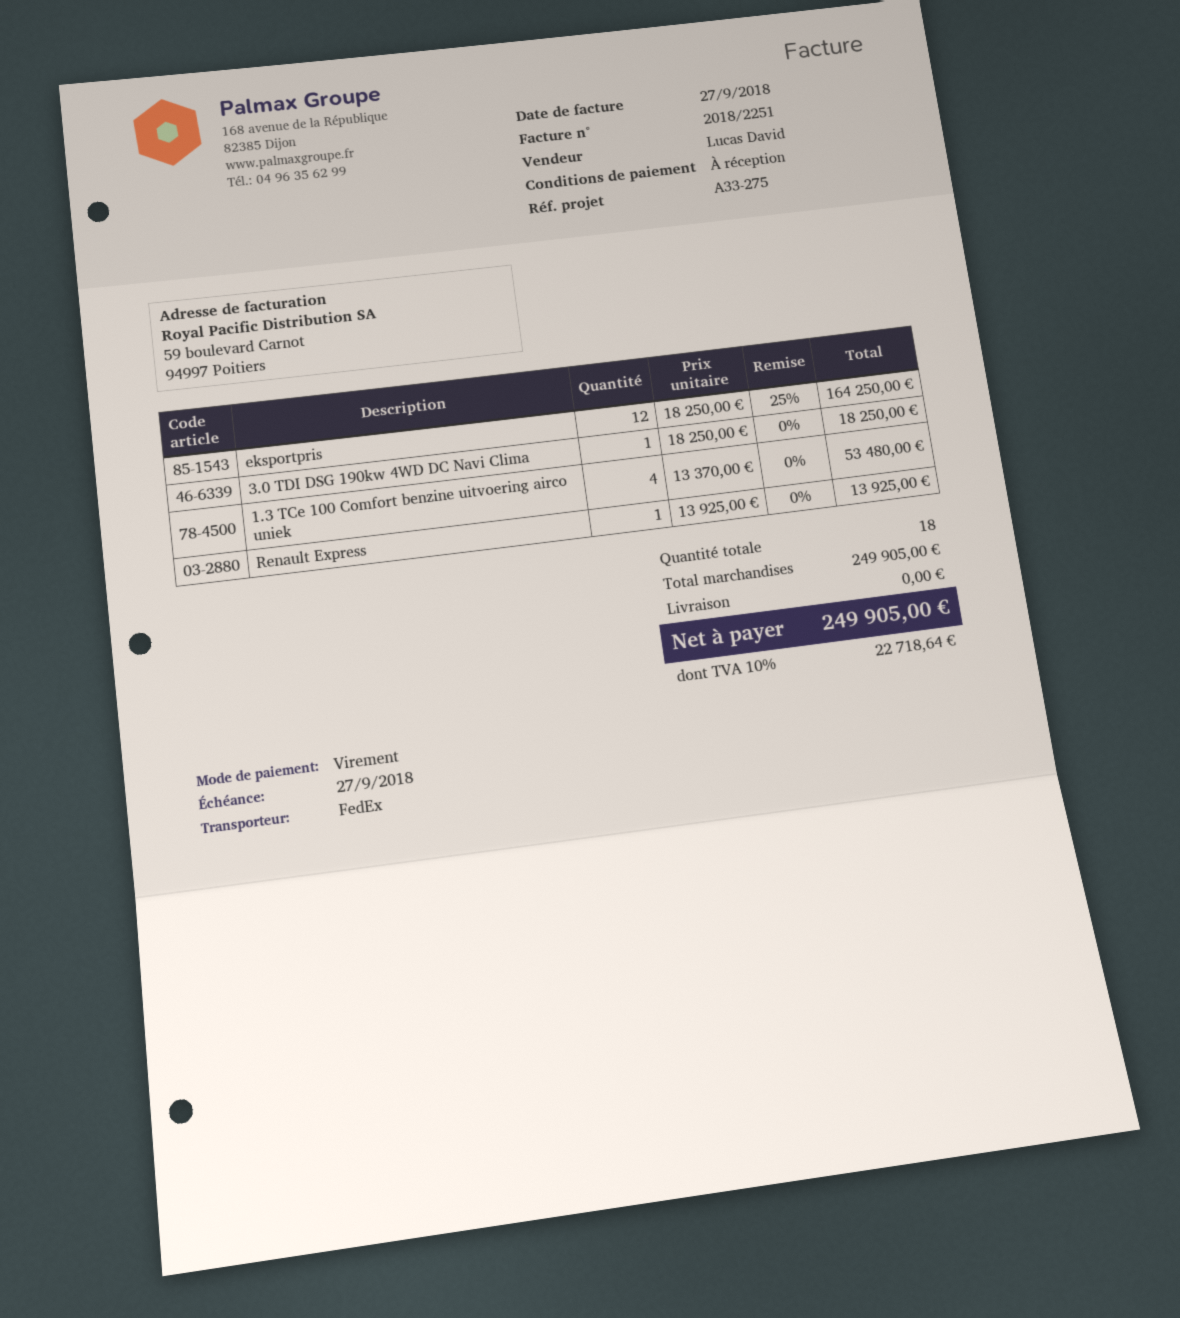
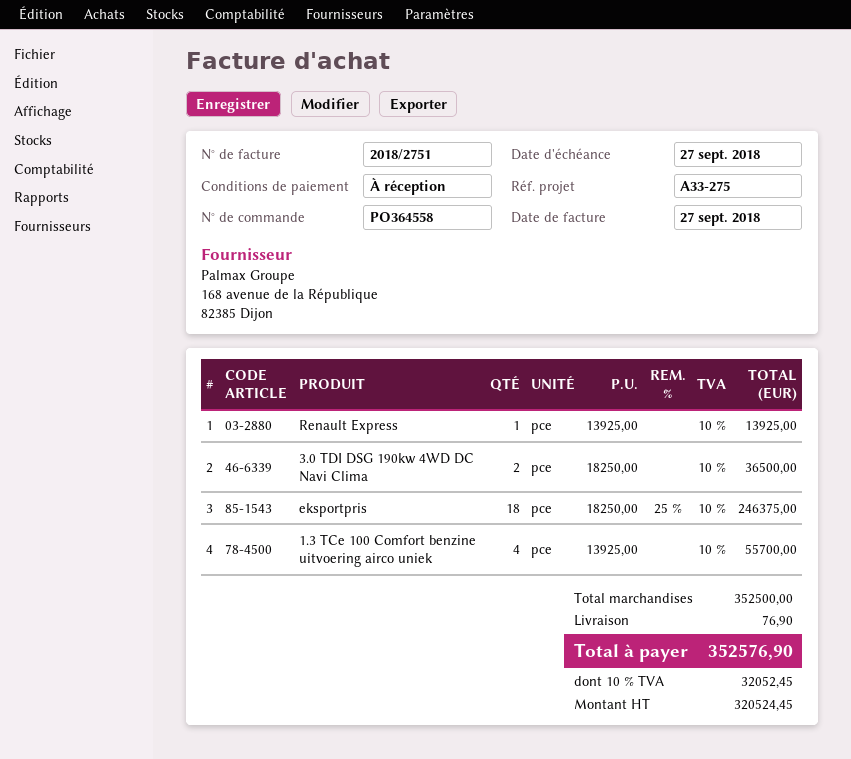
invoice number: 2018/2251 -> 2018/2751
eksportpris: 12 x 18250.00 - 25% = 164250.00 -> 18 x 18250.00 - 25% = 246375.00
3.0 TDI DSG 190kw 4WD DC Navi Clima: 1 x 18250.00 = 18250.00 -> 2 x 18250.00 = 36500.00
1.3 TCe 100 Comfort benzine uitvoering airco uniek: 4 x 13370.00 = 53480.00 -> 4 x 13925.00 = 55700.00
subtotal: 249905.00 -> 352500.00
shipping: 0.00 -> 76.90
tax: 10% = 22718.64 -> 10% = 32052.45
total: 249905.00 -> 352576.90

